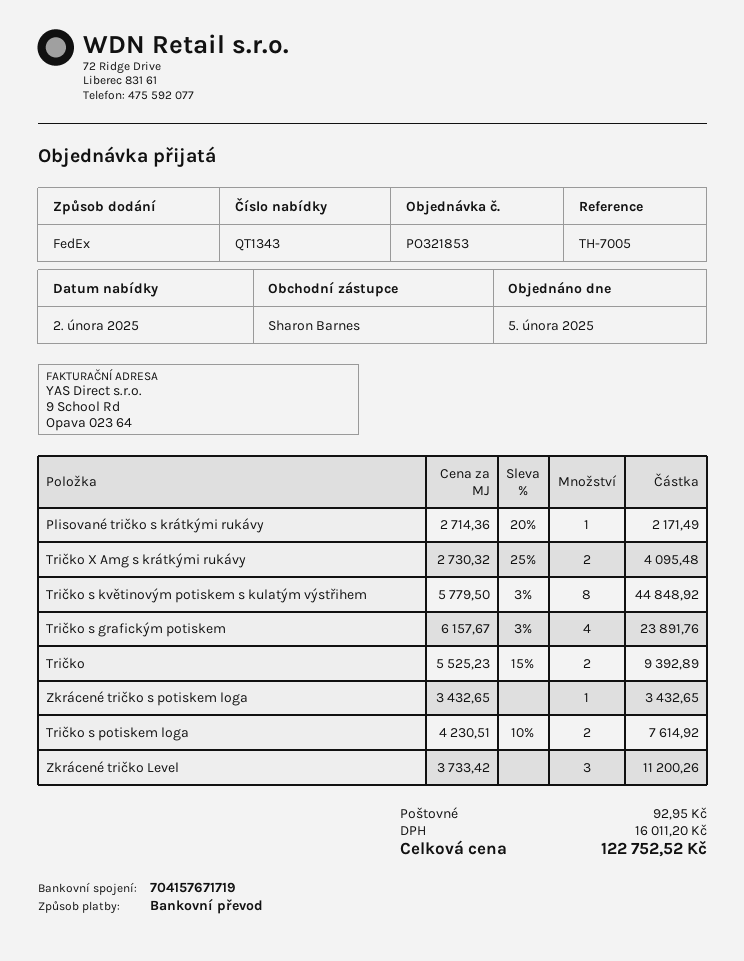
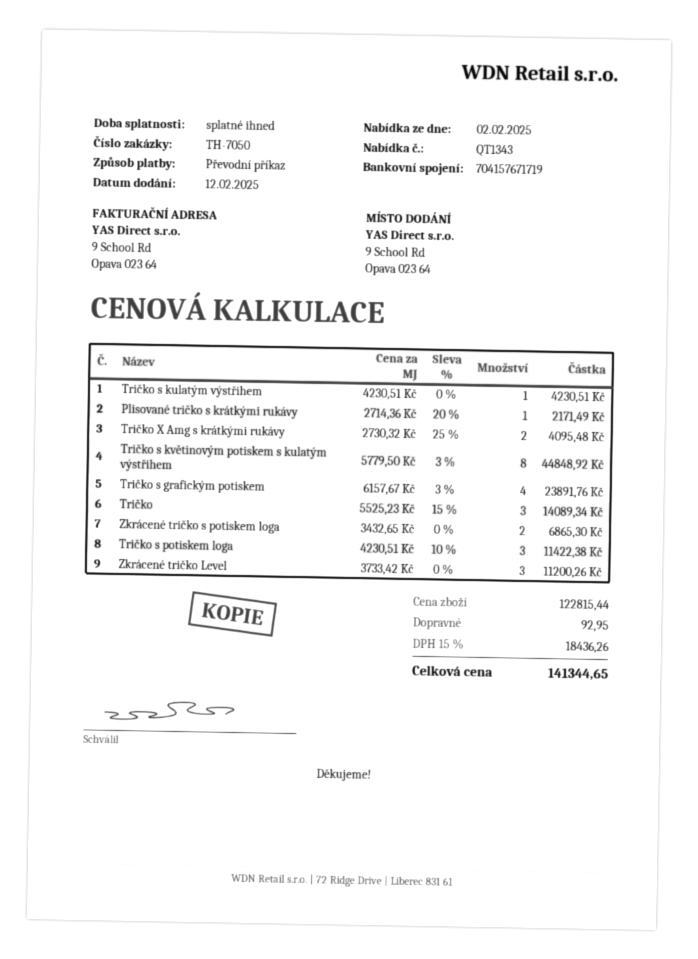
reference: TH-7005 -> TH-7050
Tričko: 2 x 5525.23 - 15% = 9392.89 -> 3 x 5525.23 - 15% = 14089.34
Zkrácené tričko s potiskem loga: 1 x 3432.65 = 3432.65 -> 2 x 3432.65 = 6865.30
Tričko s potiskem loga: 2 x 4230.51 - 10% = 7614.92 -> 3 x 4230.51 - 10% = 11422.38
Tričko s kulatým výstřihem: none -> 1 x 4230.51 = 4230.51
tax: 16011.20 -> 18436.26
total: 122752.52 -> 141344.65

